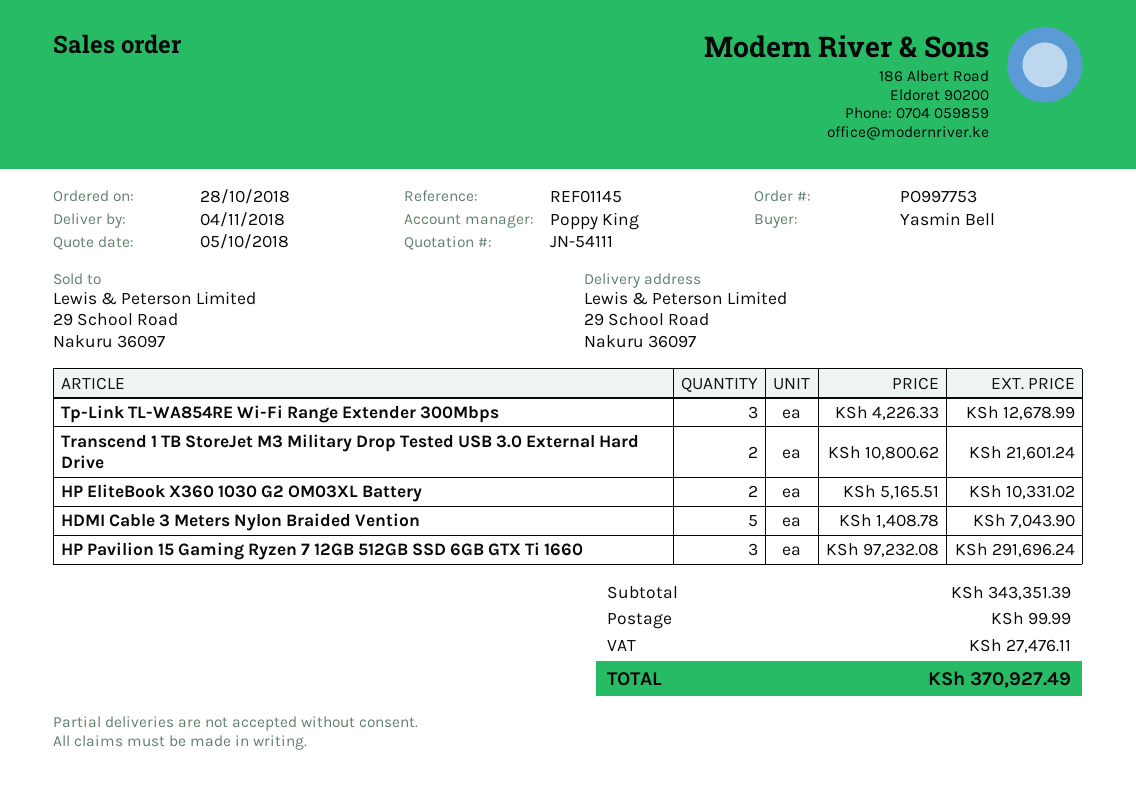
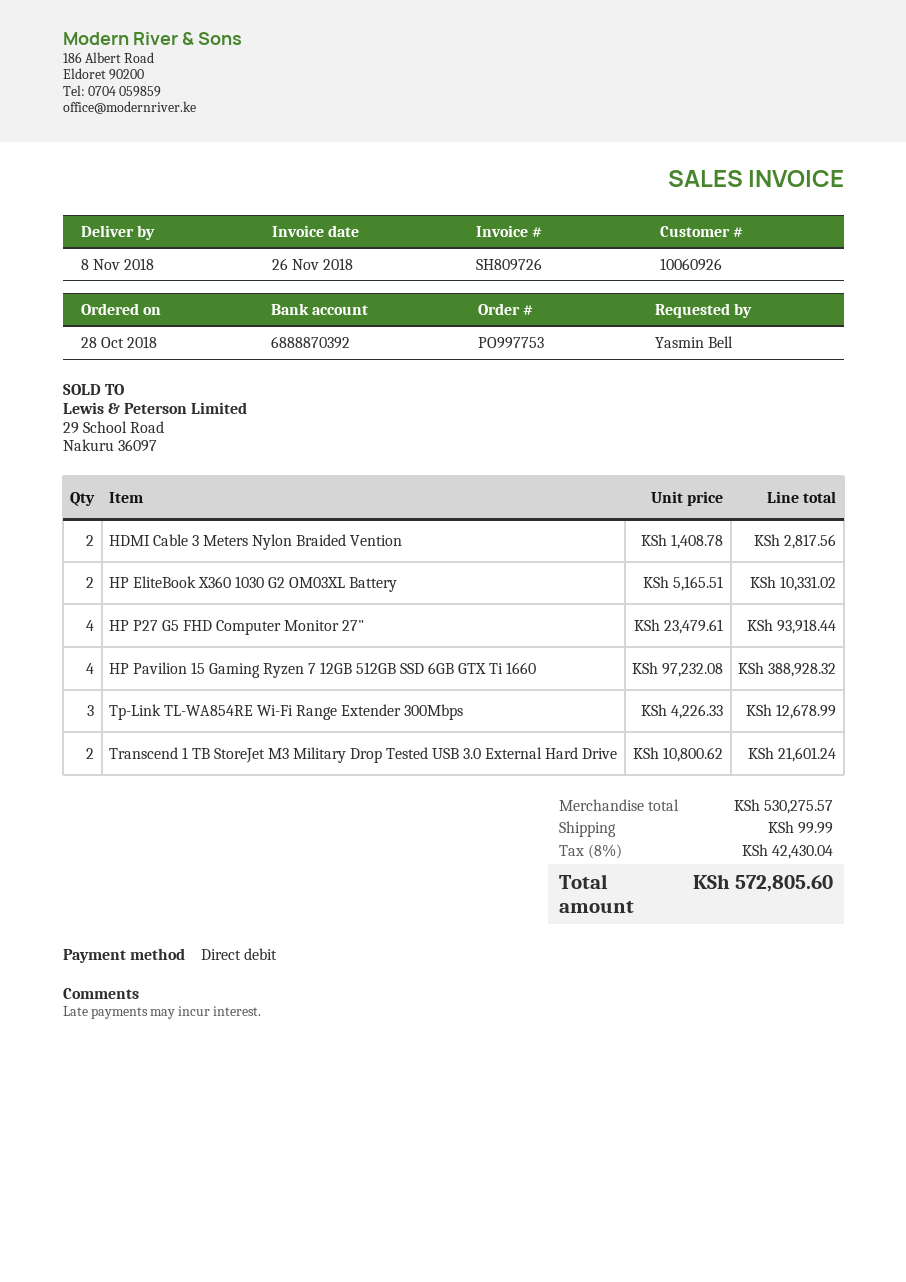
delivery date: 2018-11-04 -> 2018-11-08
HDMI Cable 3 Meters Nylon Braided Vention: 5 x 1408.78 = 7043.90 -> 2 x 1408.78 = 2817.56
HP Pavilion 15 Gaming Ryzen 7 12GB 512GB SSD 6GB GTX Ti 1660: 3 x 97232.08 = 291696.24 -> 4 x 97232.08 = 388928.32
HP P27 G5 FHD Computer Monitor 27": none -> 4 x 23479.61 = 93918.44
subtotal: 343351.39 -> 530275.57
tax: 27476.11 -> 42430.04
total: 370927.49 -> 572805.60

